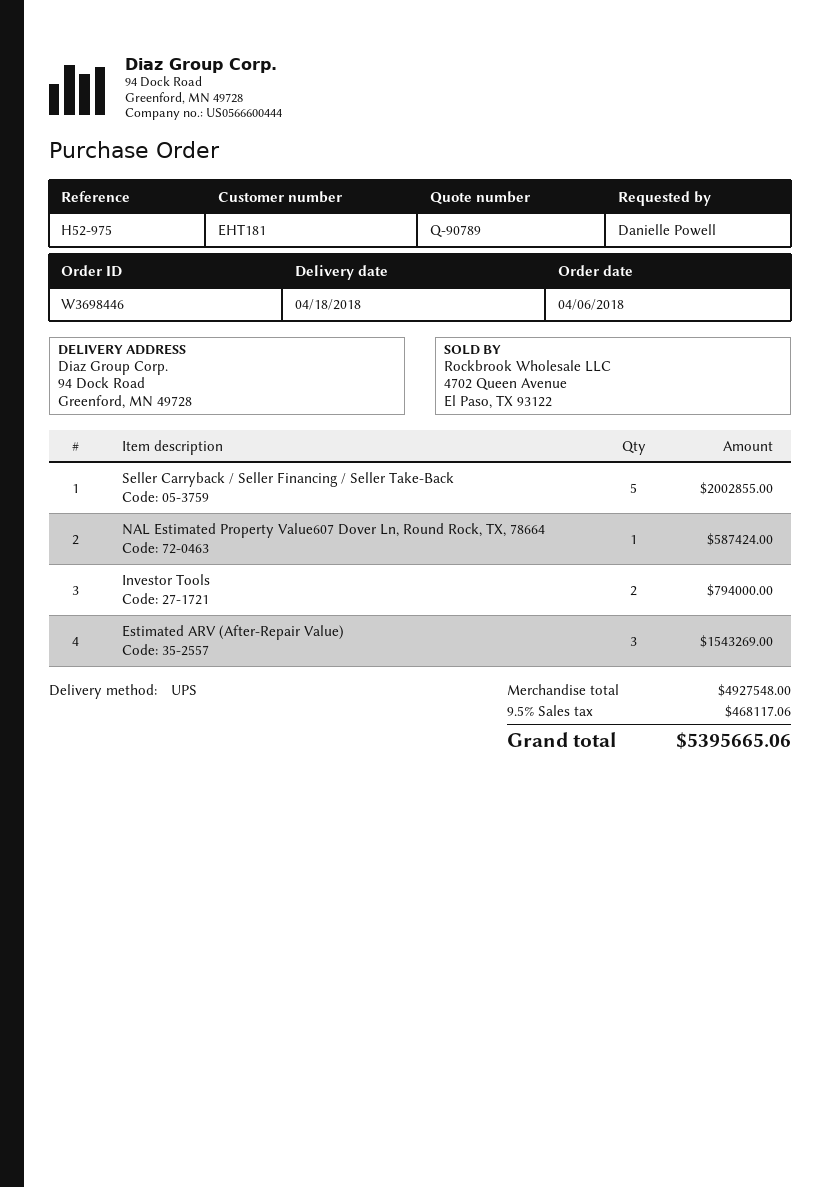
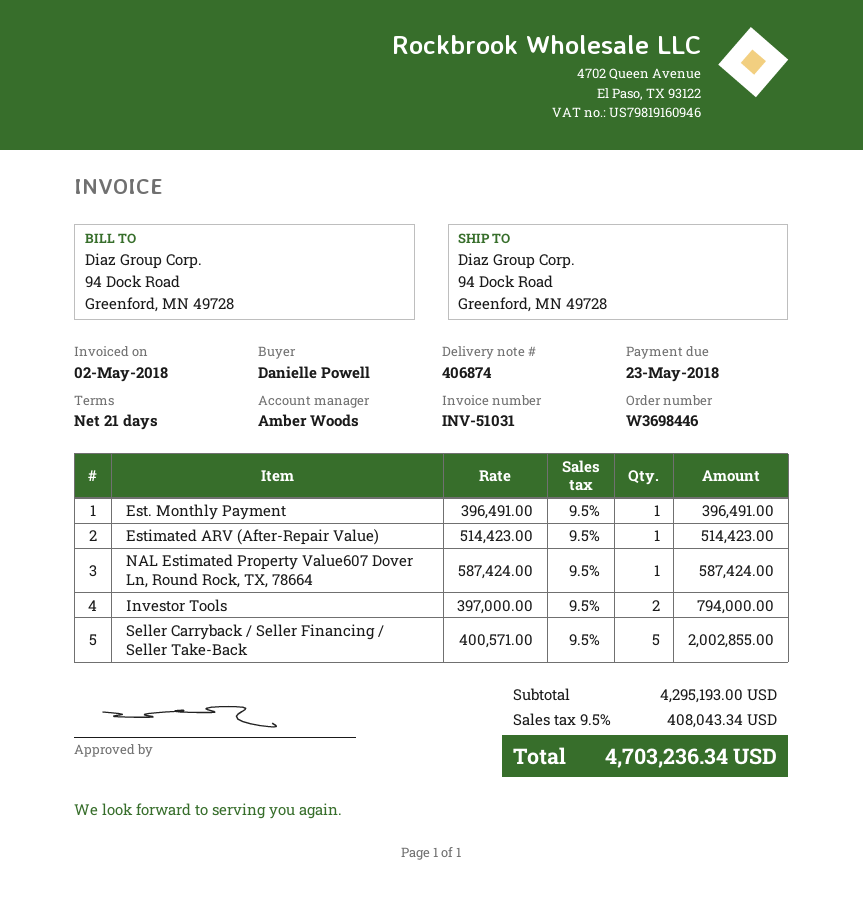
Estimated ARV (After-Repair Value): 3 for 1543269.00 -> 1 for 514423.00
Est. Monthly Payment: none -> 1 for 396491.00
subtotal: 4927548.00 -> 4295193.00
tax: 9.5% = 468117.06 -> 9.5% = 408043.34
total: 5395665.06 -> 4703236.34

